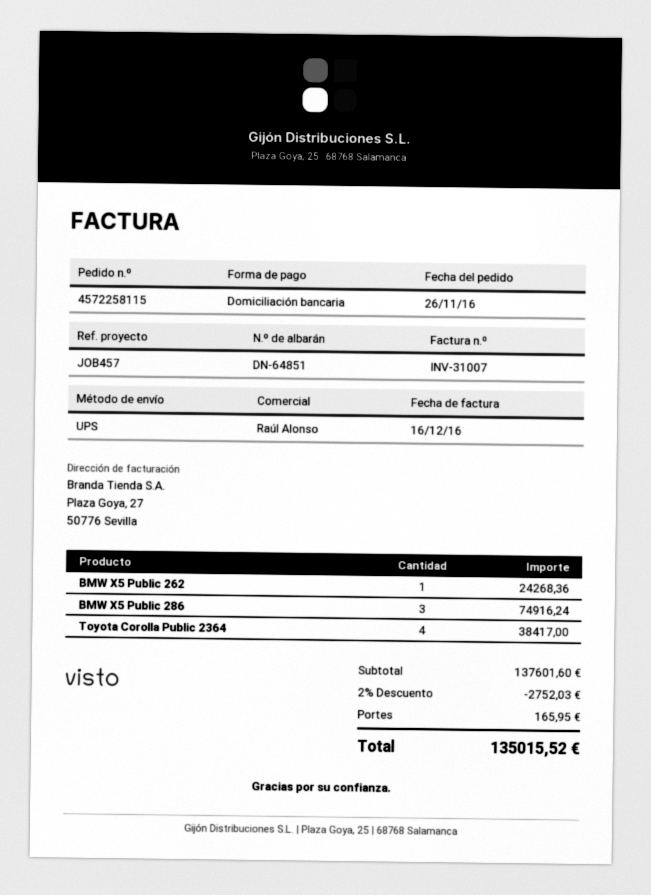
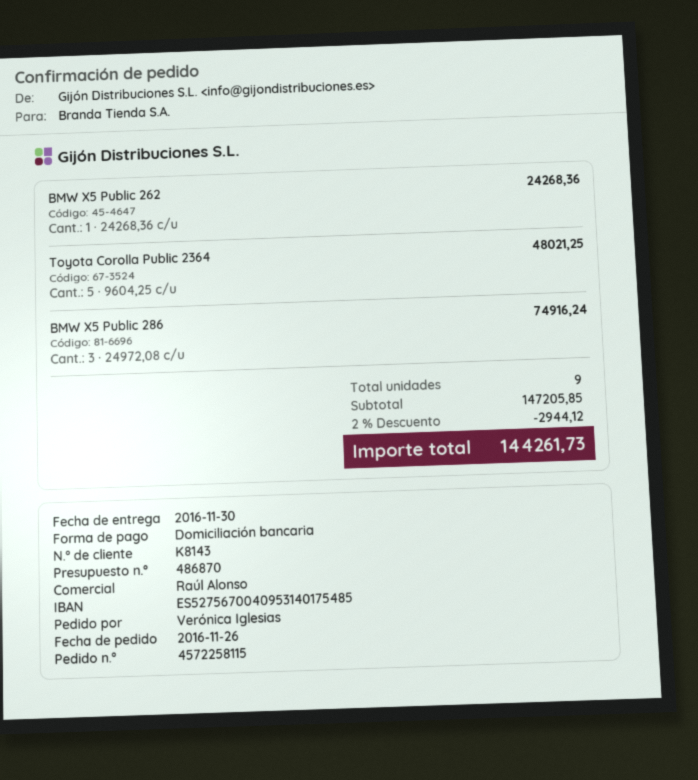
Toyota Corolla Public 2364: 4 for 38417.00 -> 5 for 48021.25
subtotal: 137601.60 -> 147205.85
discount: 2% = 2752.03 -> 2% = 2944.12
shipping: 165.95 -> none
total: 135015.52 -> 144261.73

